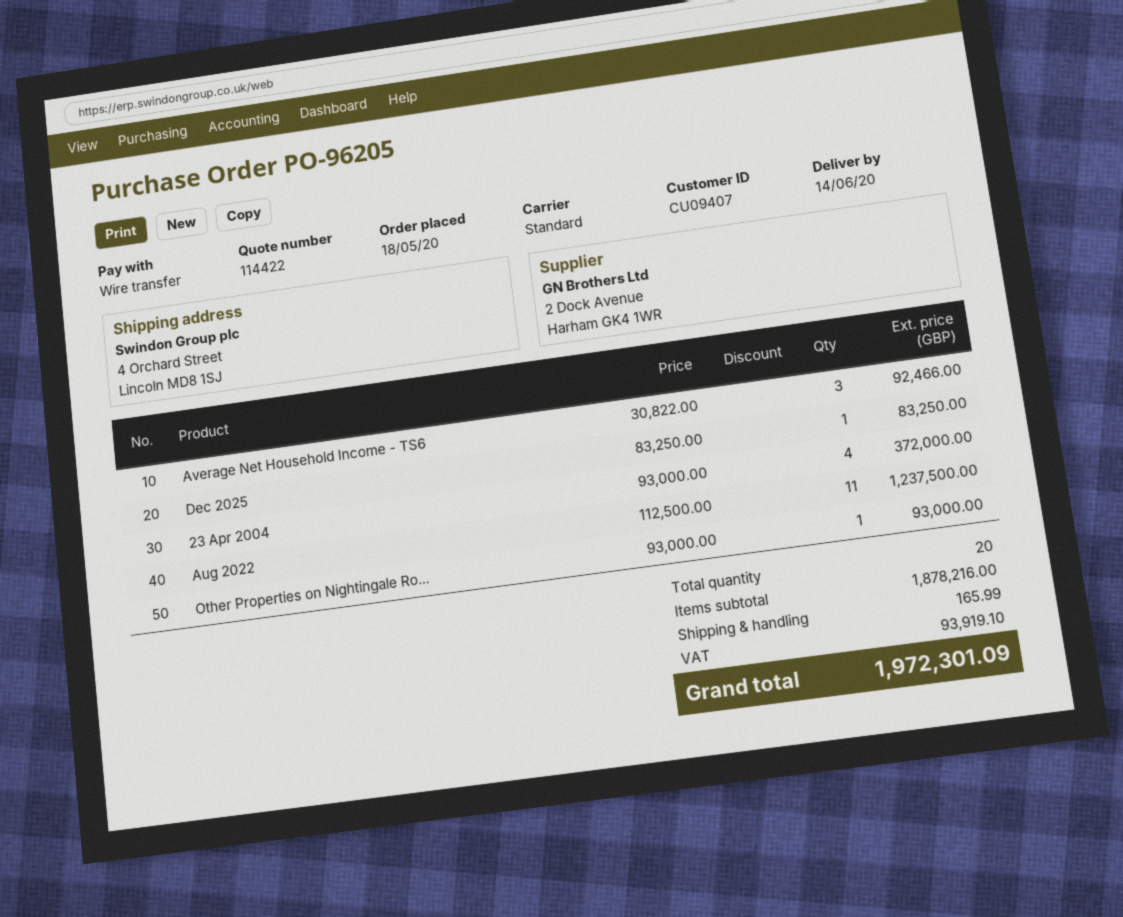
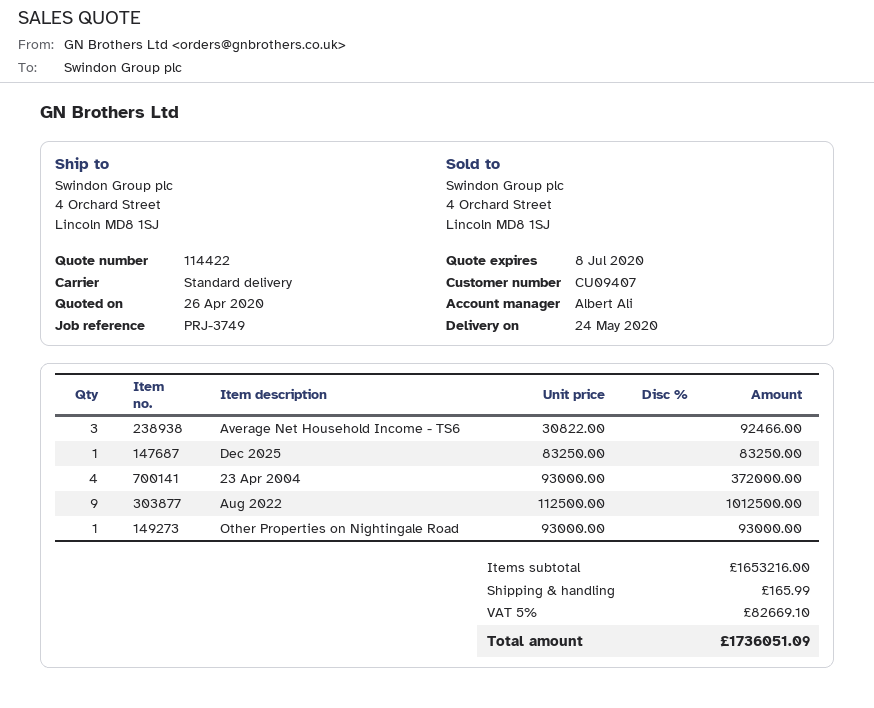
delivery date: 2020-06-14 -> 2020-05-24
Aug 2022: 11 x 112500.00 = 1237500.00 -> 9 x 112500.00 = 1012500.00
subtotal: 1878216.00 -> 1653216.00
tax: 93919.10 -> 82669.10
total: 1972301.09 -> 1736051.09

